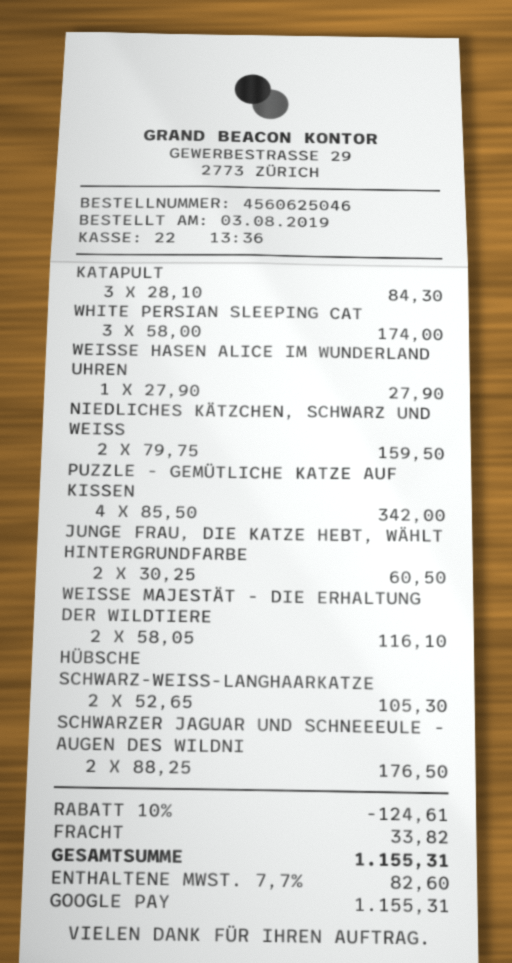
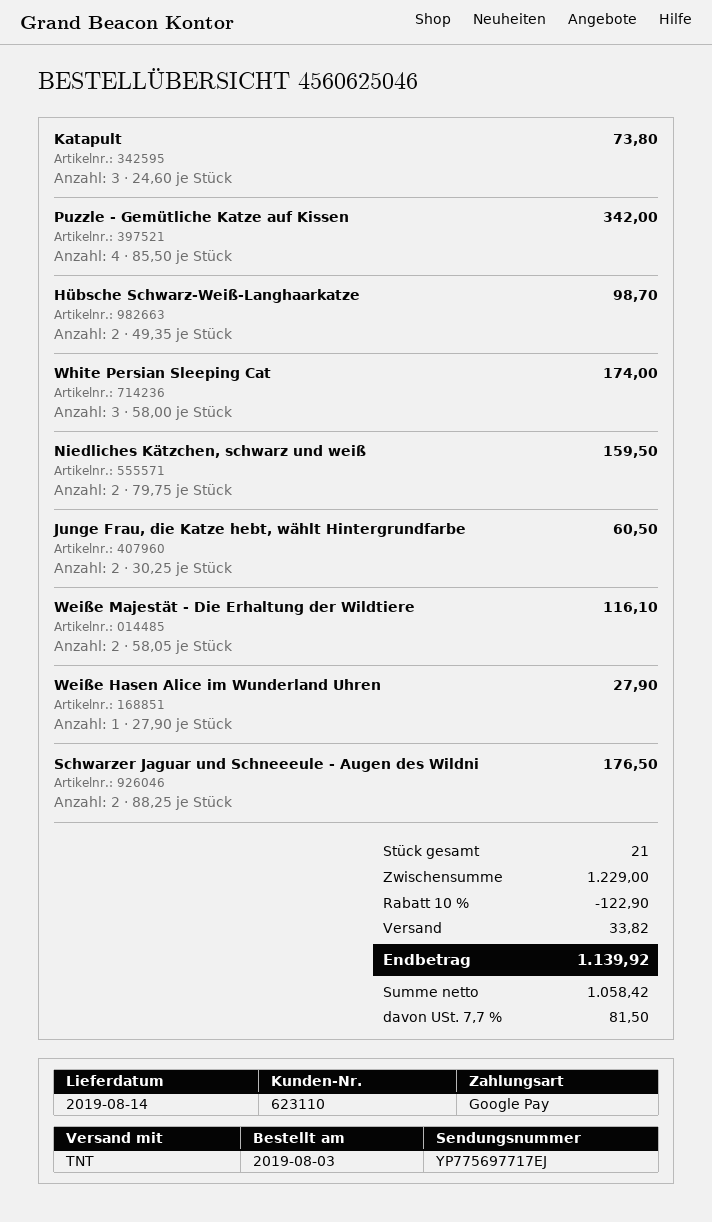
KATAPULT: 3 x 28.10 = 84.30 -> 3 x 24.60 = 73.80
HÜBSCHE SCHWARZ-WEISS-LANGHAARKATZE: 2 x 52.65 = 105.30 -> 2 x 49.35 = 98.70
discount: 10% = 124.61 -> 10% = 122.90
tax: 7.7% = 82.60 -> 7.7% = 81.50
total: 1155.31 -> 1139.92

